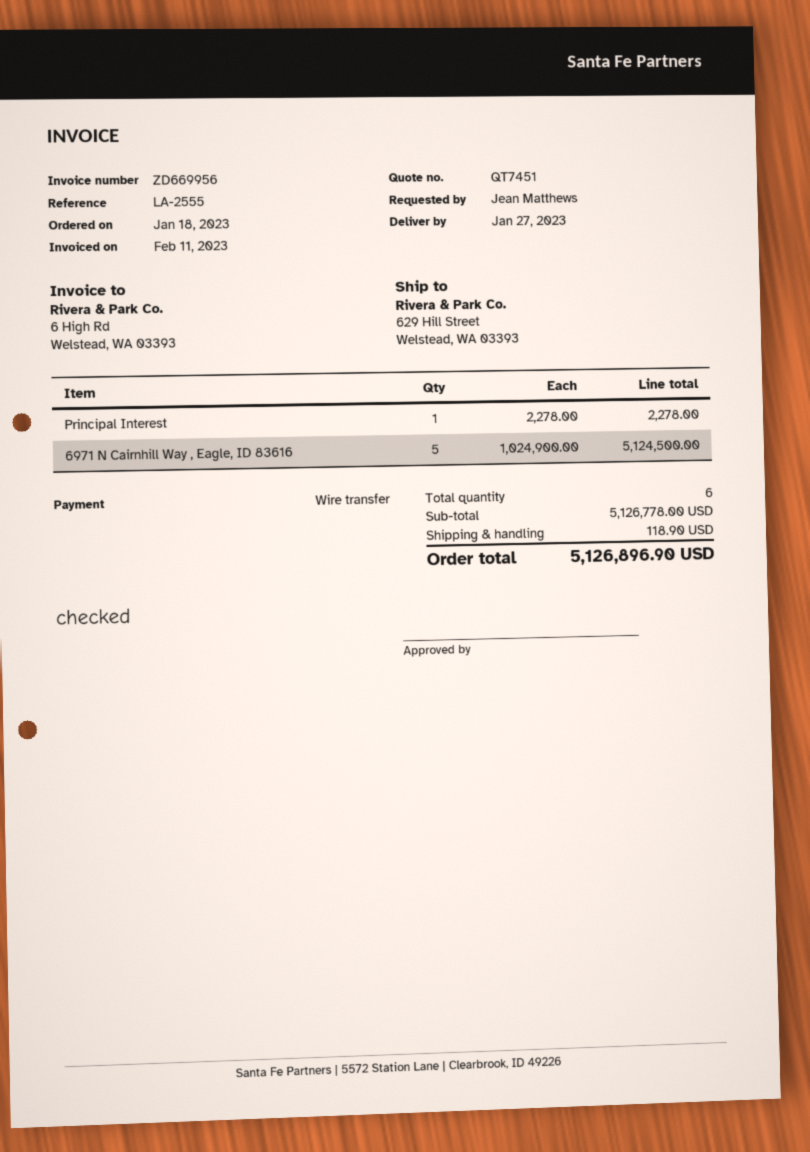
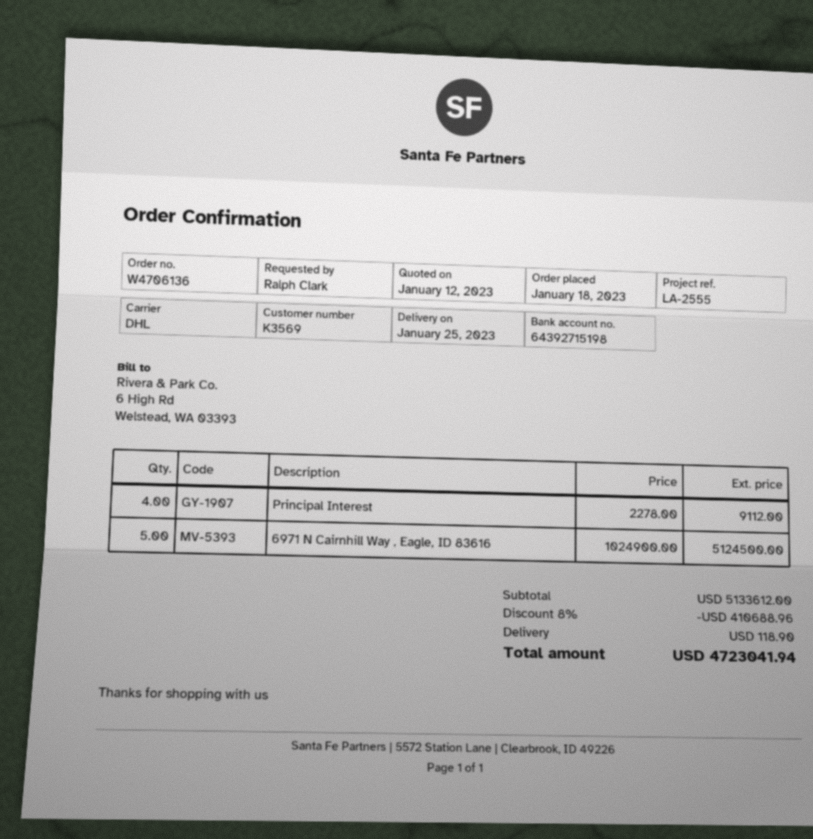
delivery date: 2023-01-27 -> 2023-01-25
ordered by: Jean Matthews -> Ralph Clark
Principal Interest: 1 x 2278.00 = 2278.00 -> 4 x 2278.00 = 9112.00
subtotal: 5126778.00 -> 5133612.00
discount: none -> 8% = 410688.96
total: 5126896.90 -> 4723041.94

